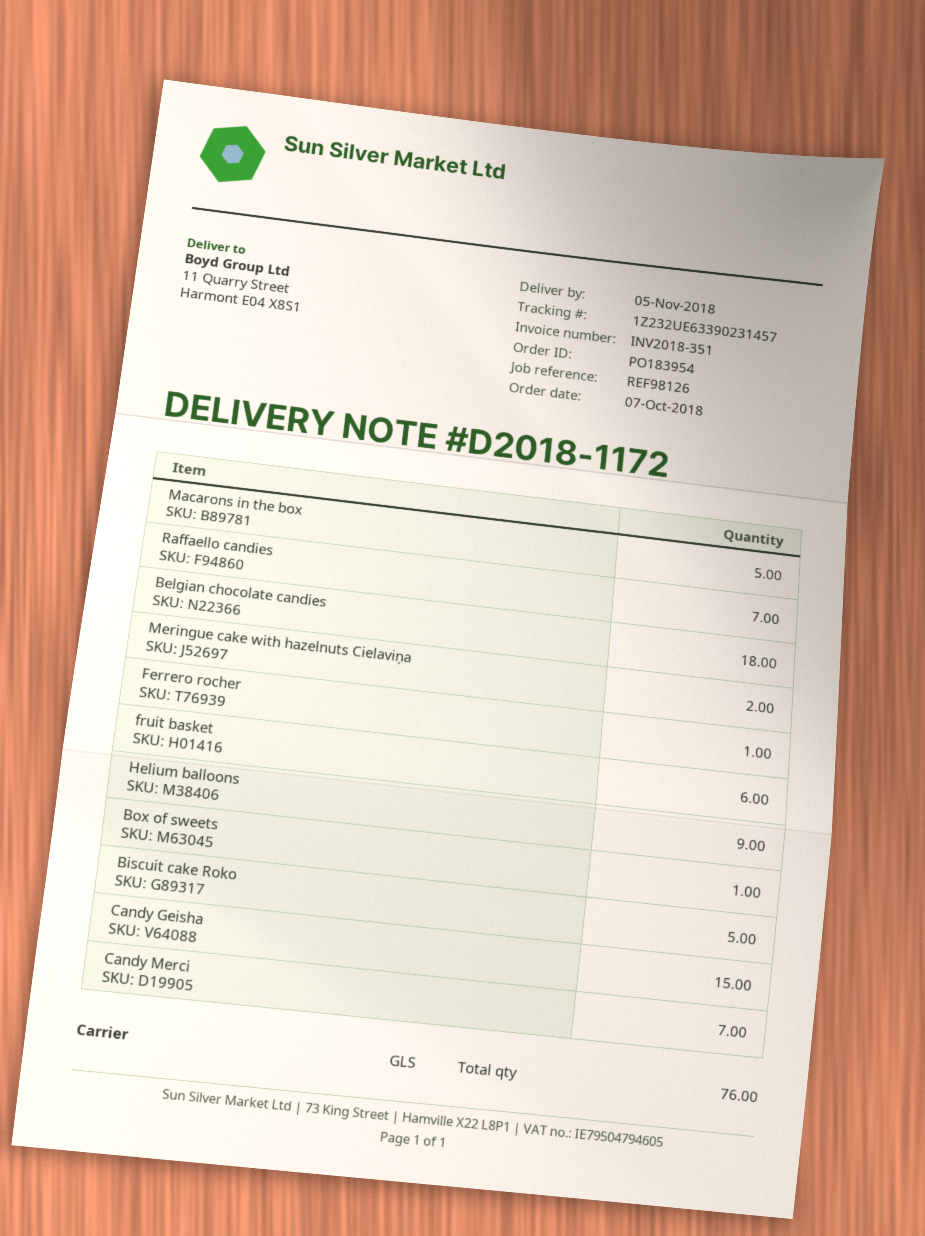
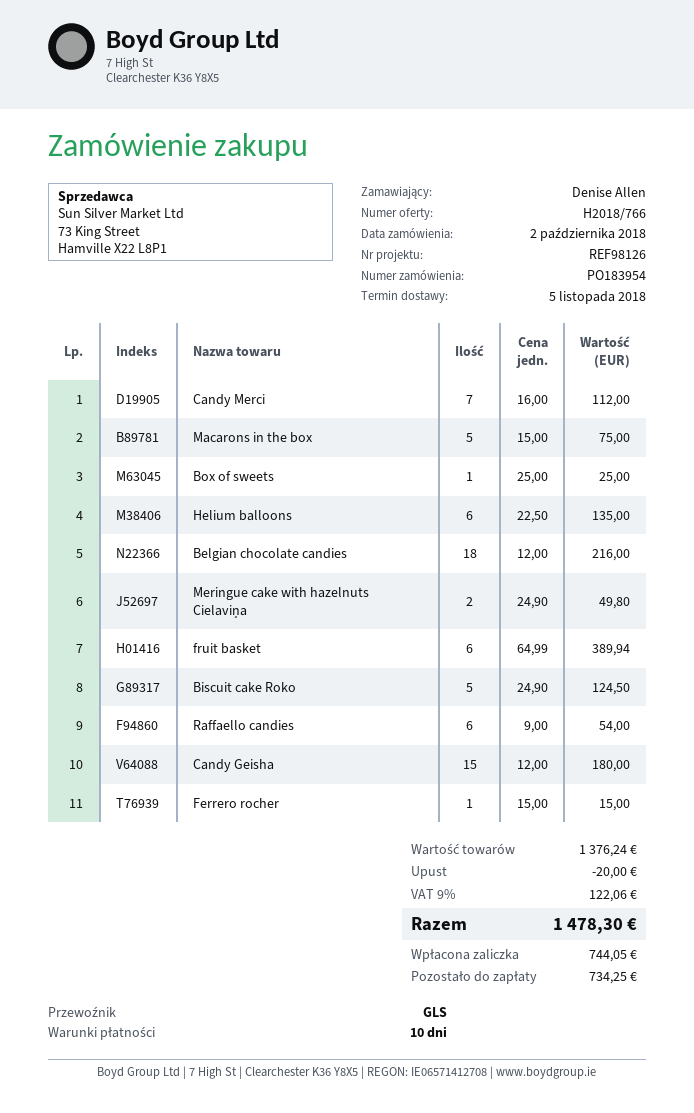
order date: 2018-10-07 -> 2018-10-02
Raffaello candies: 7 -> 6
Helium balloons: 9 -> 6

